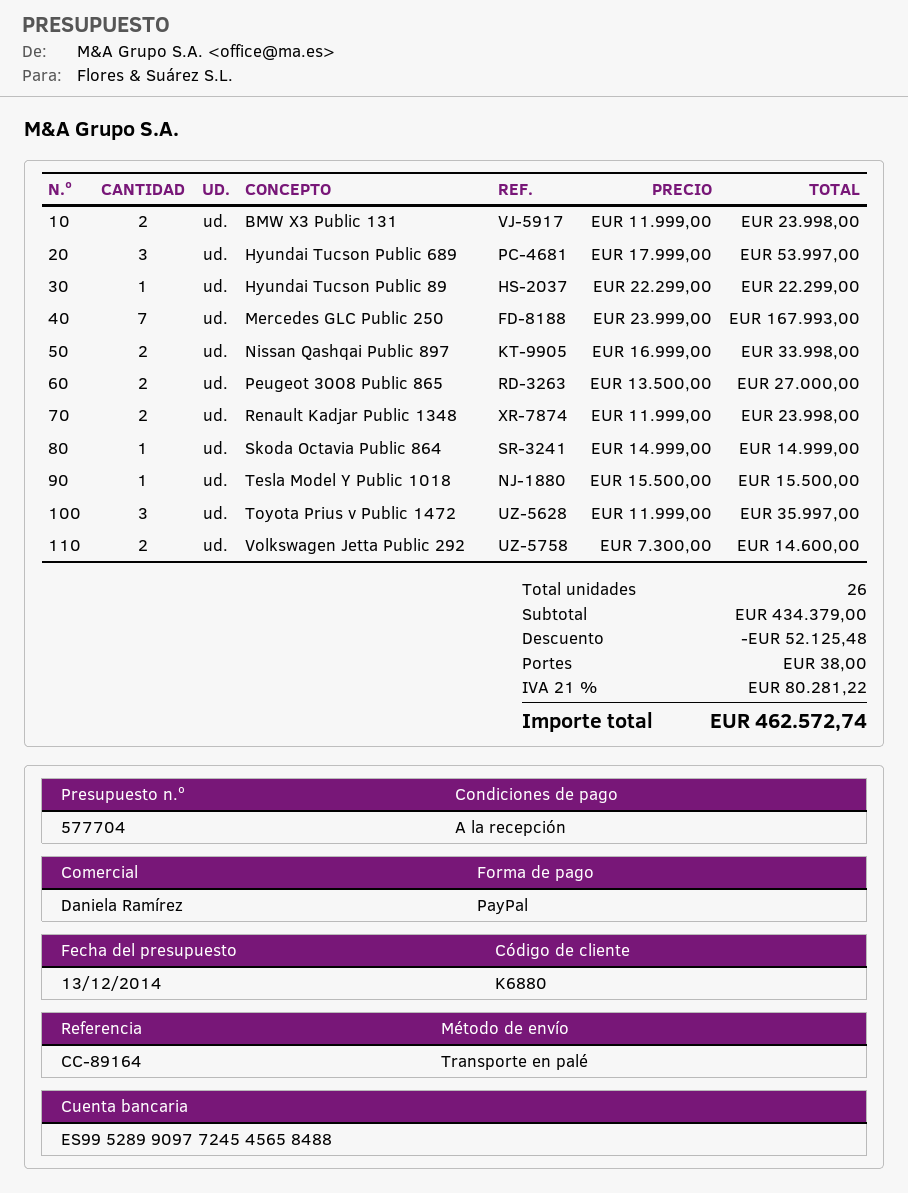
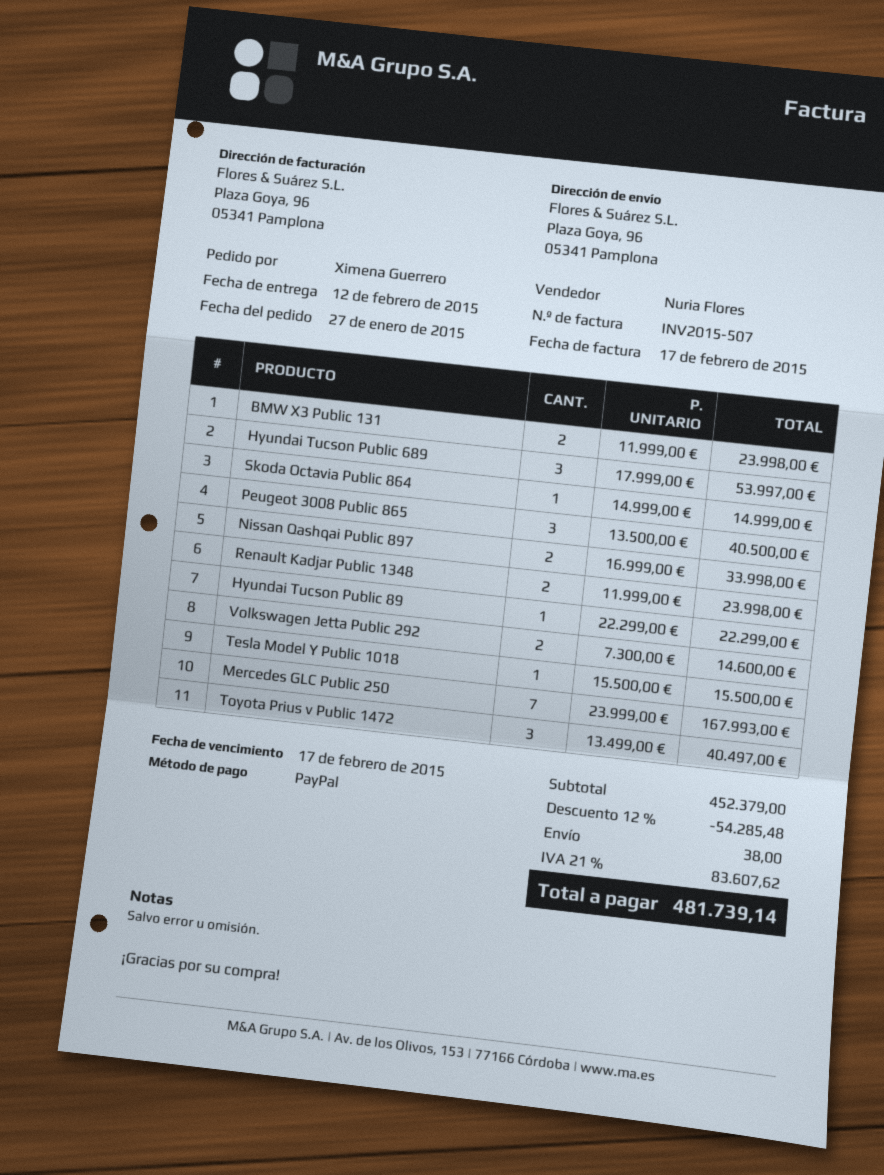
sales rep: Daniela Ramírez -> Nuria Flores
Peugeot 3008 Public 865: 2 x 13500.00 = 27000.00 -> 3 x 13500.00 = 40500.00
Toyota Prius v Public 1472: 3 x 11999.00 = 35997.00 -> 3 x 13499.00 = 40497.00
subtotal: 434379.00 -> 452379.00
discount: 52125.48 -> 54285.48
tax: 21% = 80281.22 -> 21% = 83607.62
total: 462572.74 -> 481739.14

